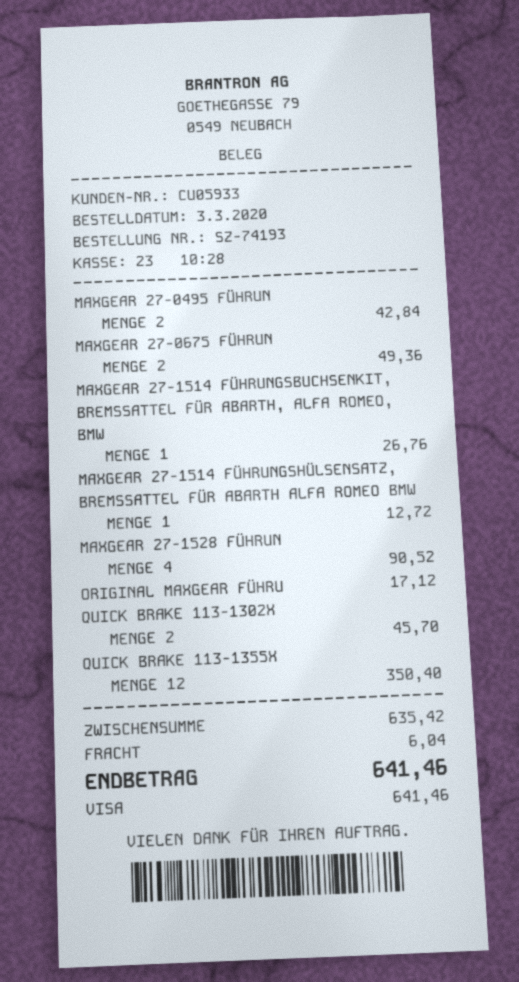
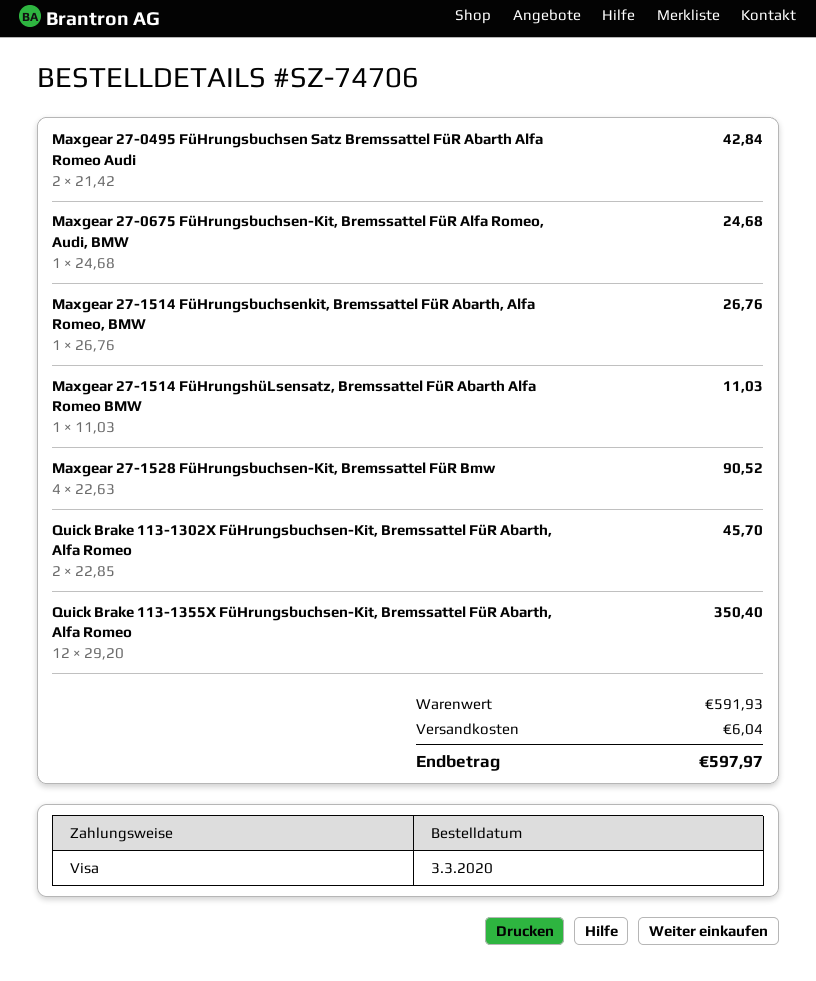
order number: SZ-74193 -> SZ-74706
MAXGEAR 27-0675 FÜHRUN: 2 for 49.36 -> 1 for 24.68
MAXGEAR 27-1514 FÜHRUNGSHÜLSENSATZ, BREMSSATTEL FÜR ABARTH ALFA ROMEO BMW: 1 for 12.72 -> 1 for 11.03
ORIGINAL MAXGEAR FÜHRU: 1 for 17.12 -> none
subtotal: 635.42 -> 591.93
total: 641.46 -> 597.97

